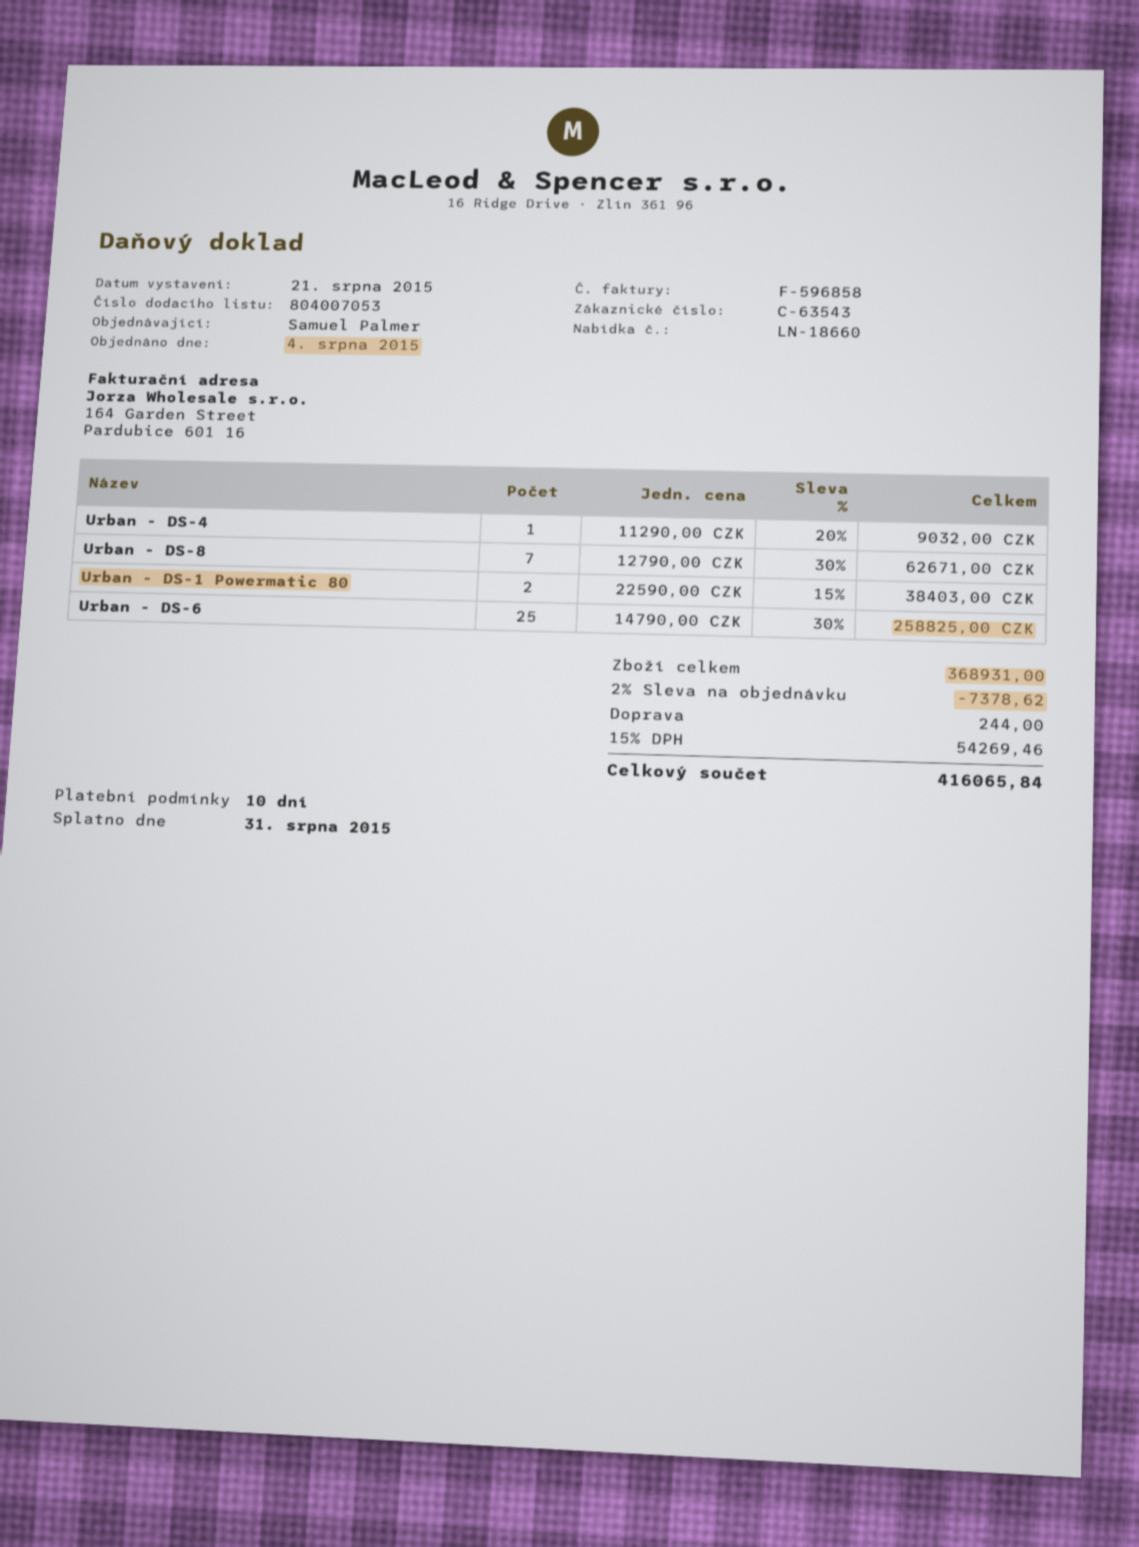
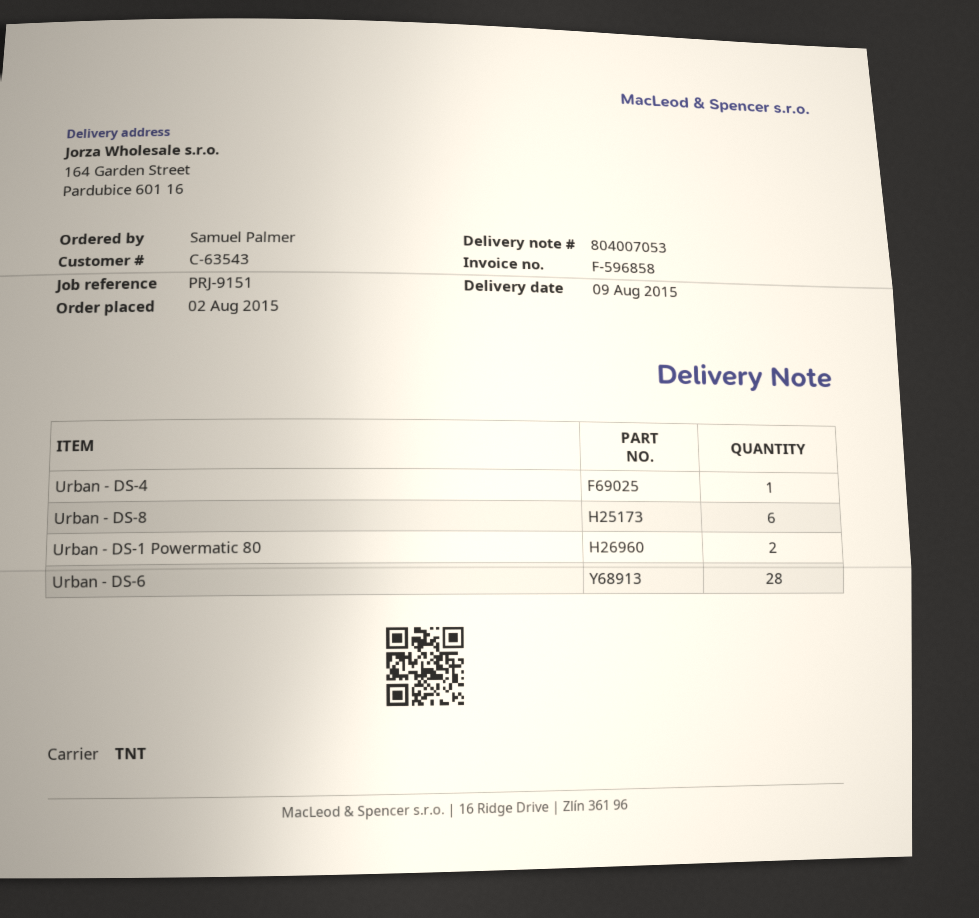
order date: 2015-08-04 -> 2015-08-02
Urban - DS-8: 7 -> 6
Urban - DS-6: 25 -> 28

